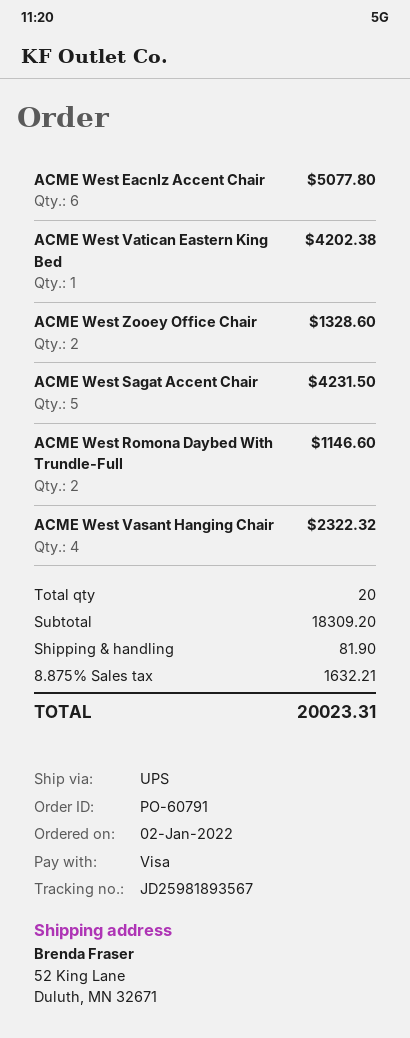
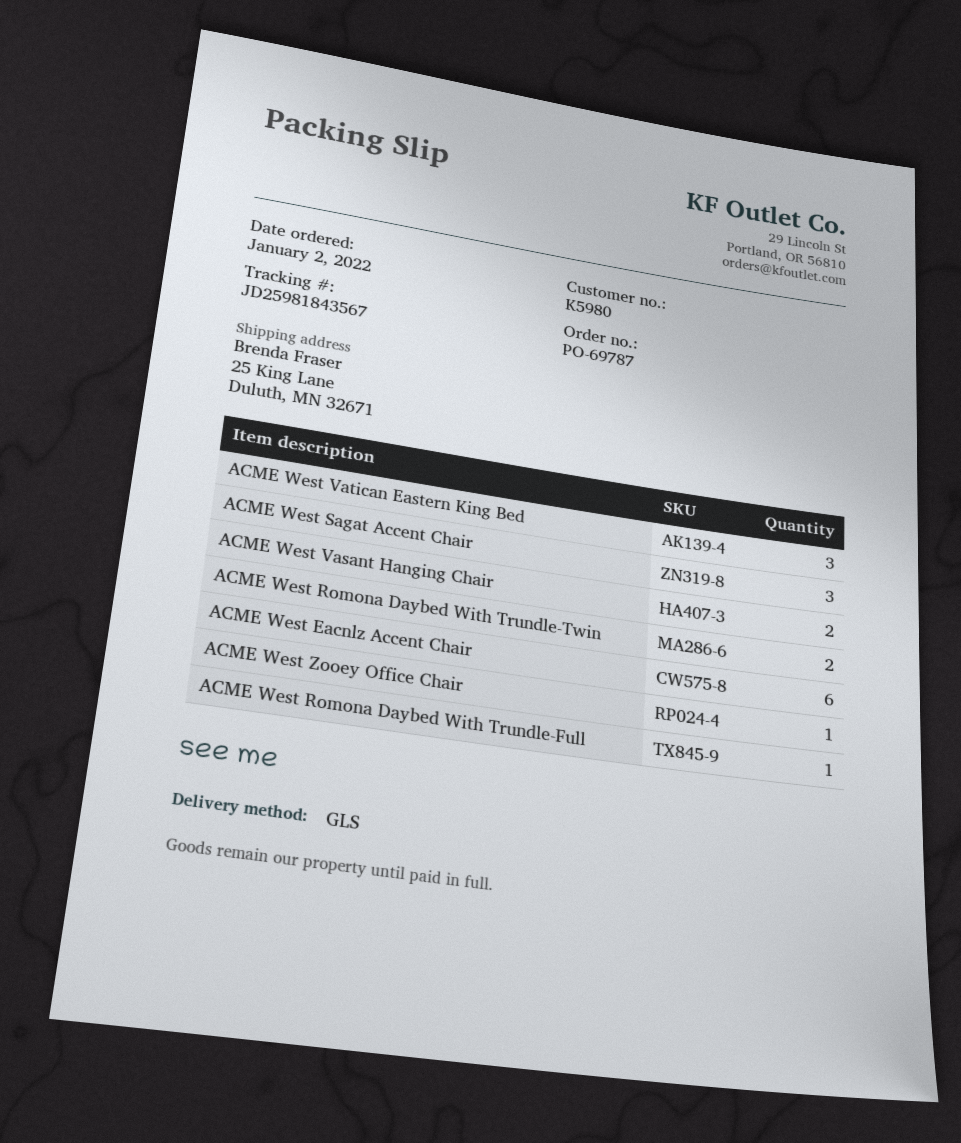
order number: PO-60791 -> PO-69787
shipping method: UPS -> GLS
tracking number: JD25981893567 -> JD25981843567
ship to: 52 King Lane, Duluth, MN 32671 -> 25 King Lane, Duluth, MN 32671
ACME West Vatican Eastern King Bed: 1 -> 3
ACME West Zooey Office Chair: 2 -> 1
ACME West Sagat Accent Chair: 5 -> 3
ACME West Romona Daybed With Trundle-Full: 2 -> 1
ACME West Vasant Hanging Chair: 4 -> 2
ACME West Romona Daybed With Trundle-Twin: none -> 2

